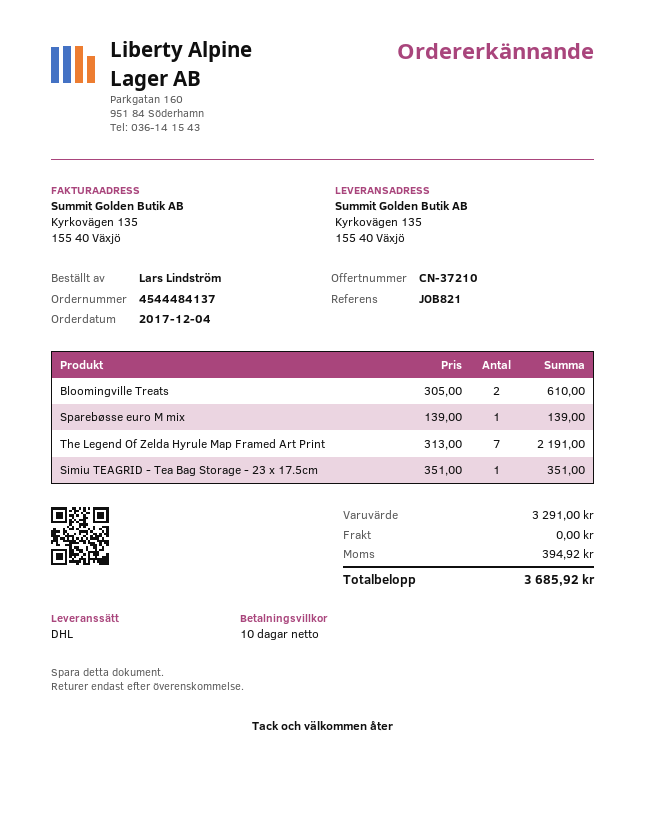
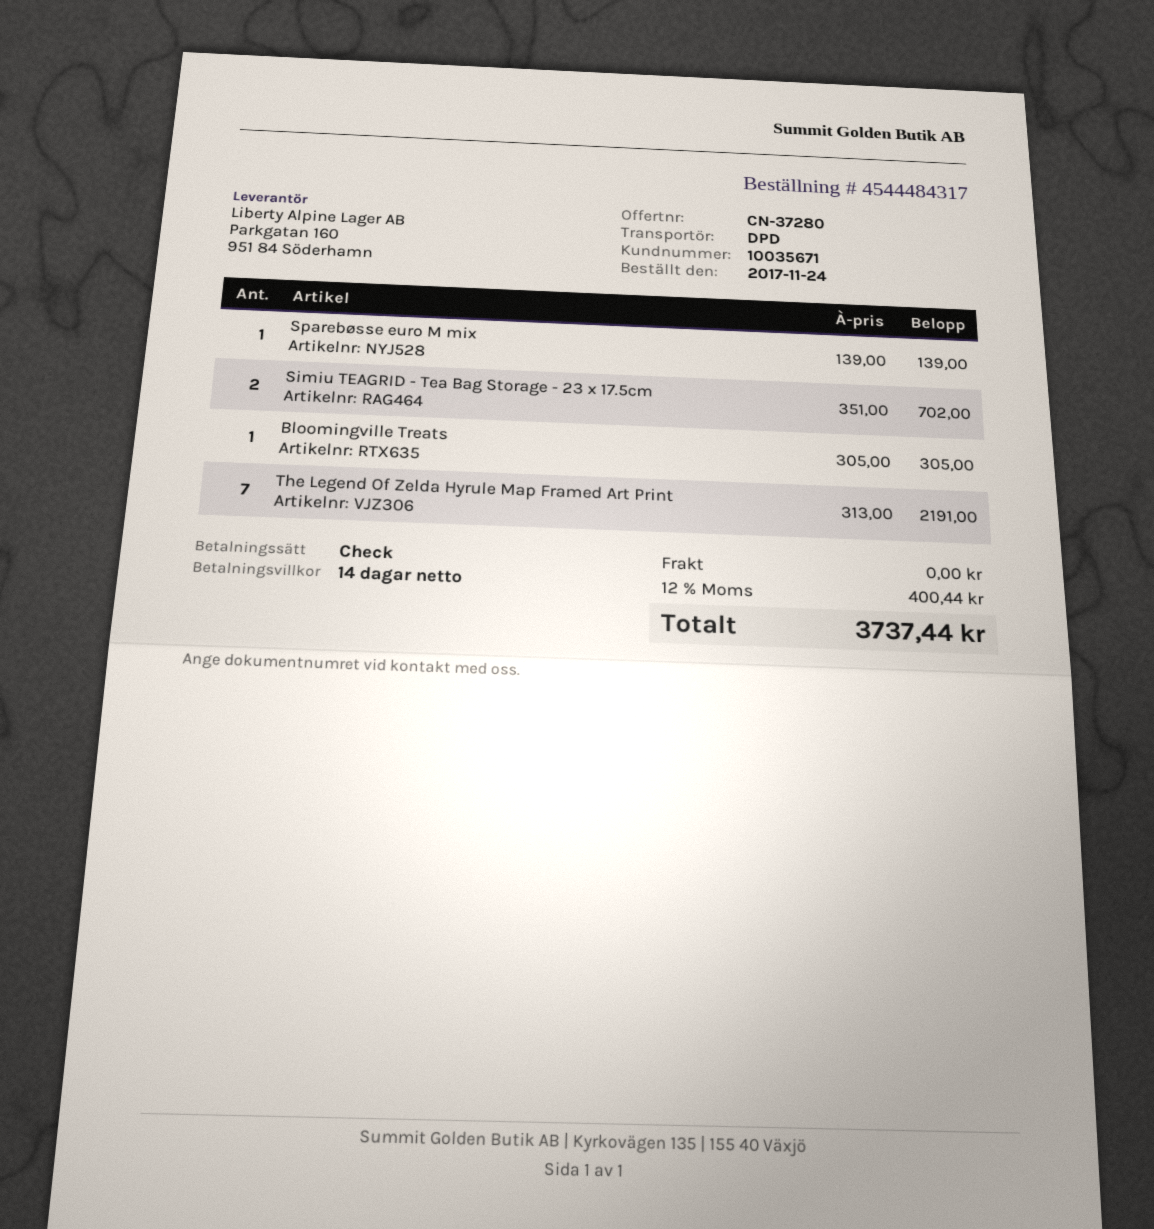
quote number: CN-37210 -> CN-37280
order number: 4544484137 -> 4544484317
order date: 2017-12-04 -> 2017-11-24
payment terms: 10 days -> 14 days
shipping method: DHL -> DPD
Bloomingville Treats: 2 x 305.00 = 610.00 -> 1 x 305.00 = 305.00
Simiu TEAGRID - Tea Bag Storage - 23 x 17.5cm: 1 x 351.00 = 351.00 -> 2 x 351.00 = 702.00
tax: 394.92 -> 400.44
total: 3685.92 -> 3737.44

